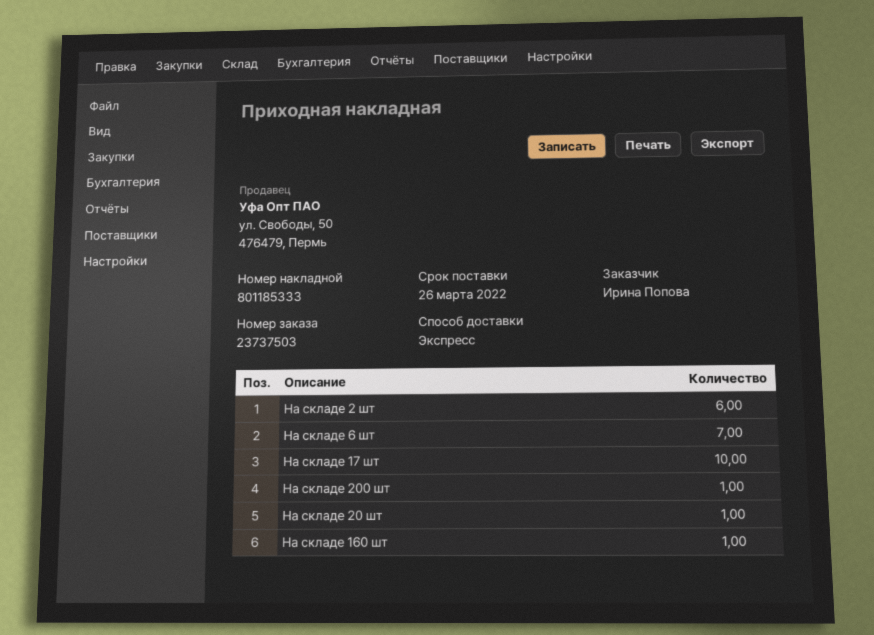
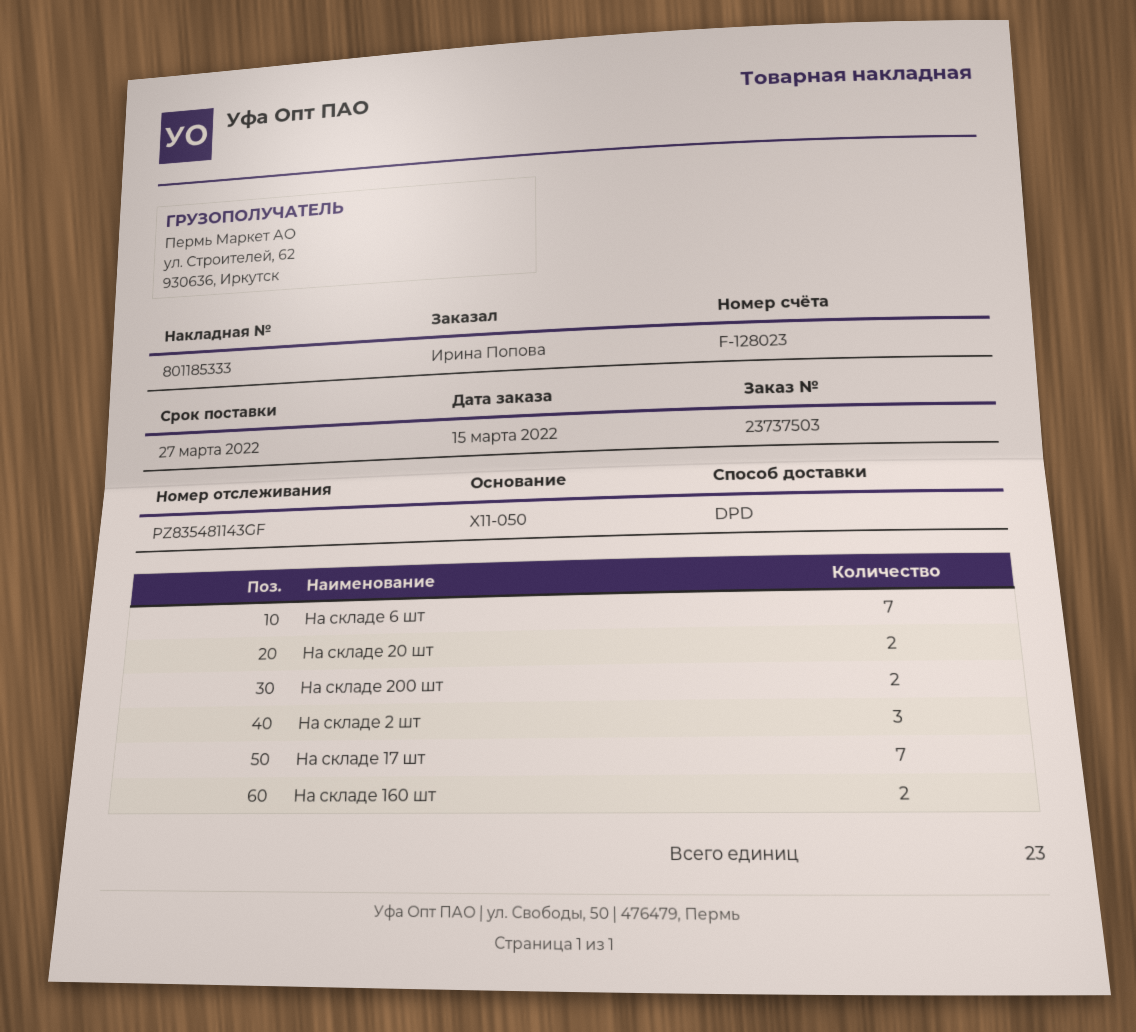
delivery date: 2022-03-26 -> 2022-03-27
shipping method: express -> DPD
На складе 2 шт: 6 -> 3
На складе 17 шт: 10 -> 7
На складе 200 шт: 1 -> 2
На складе 20 шт: 1 -> 2
На складе 160 шт: 1 -> 2

